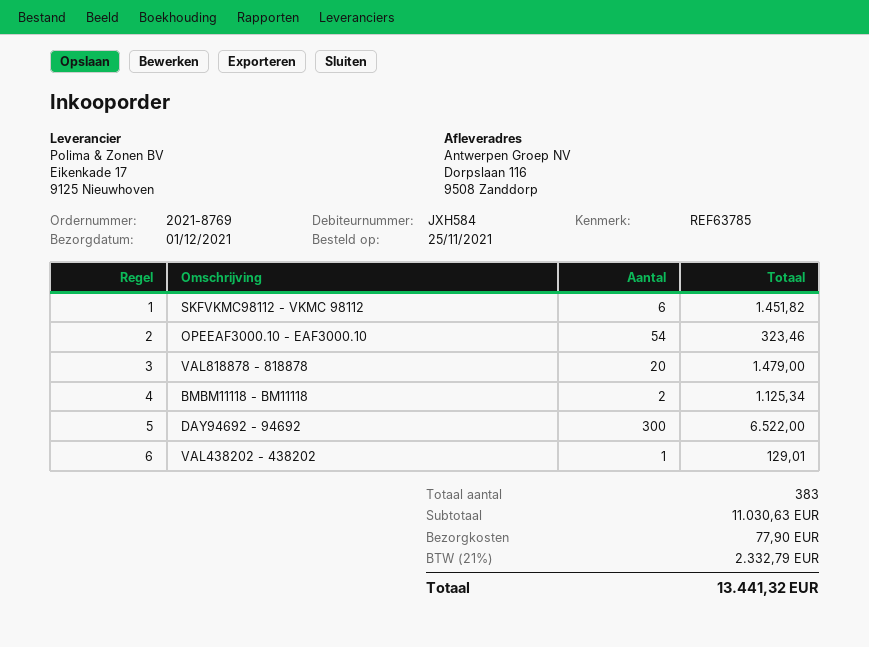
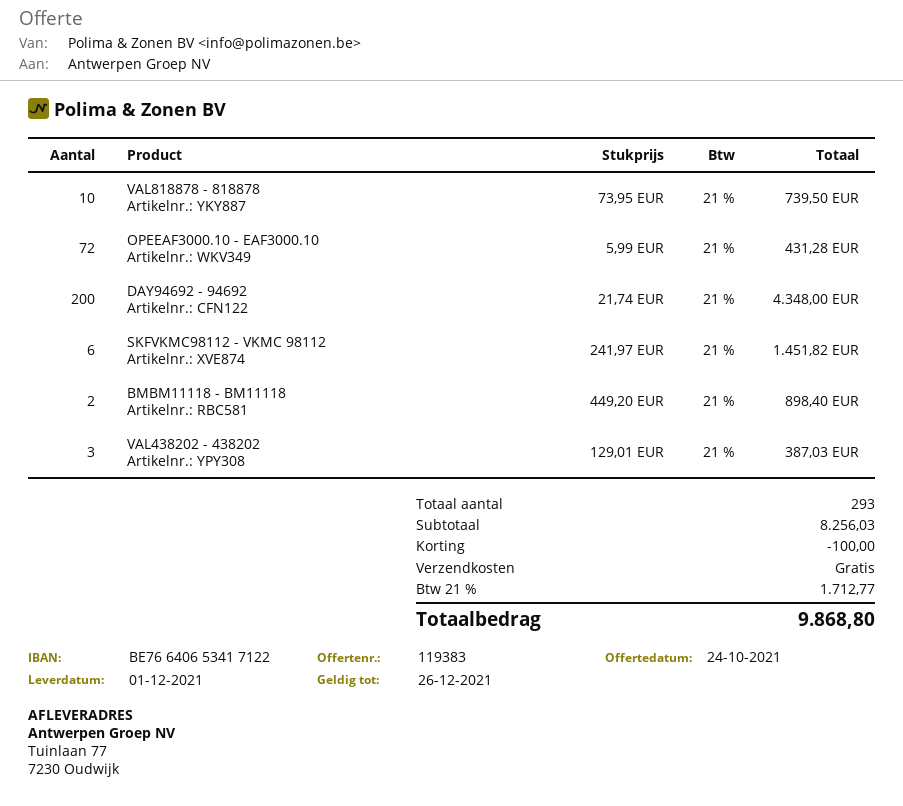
ship to: Dorpslaan 116, 9508 Zanddorp -> Tuinlaan 77, 7230 Oudwijk
OPEEAF3000.10 - EAF3000.10: 54 for 323.46 -> 72 for 431.28
VAL818878 - 818878: 20 for 1479.00 -> 10 for 739.50
BMBM11118 - BM11118: 2 for 1125.34 -> 2 for 898.40
DAY94692 - 94692: 300 for 6522.00 -> 200 for 4348.00
VAL438202 - 438202: 1 for 129.01 -> 3 for 387.03
total quantity: 383 -> 293
subtotal: 11030.63 -> 8256.03
discount: none -> 100.00
shipping: 77.90 -> 0.00
tax: 21% = 2332.79 -> 21% = 1712.77
total: 13441.32 -> 9868.80

